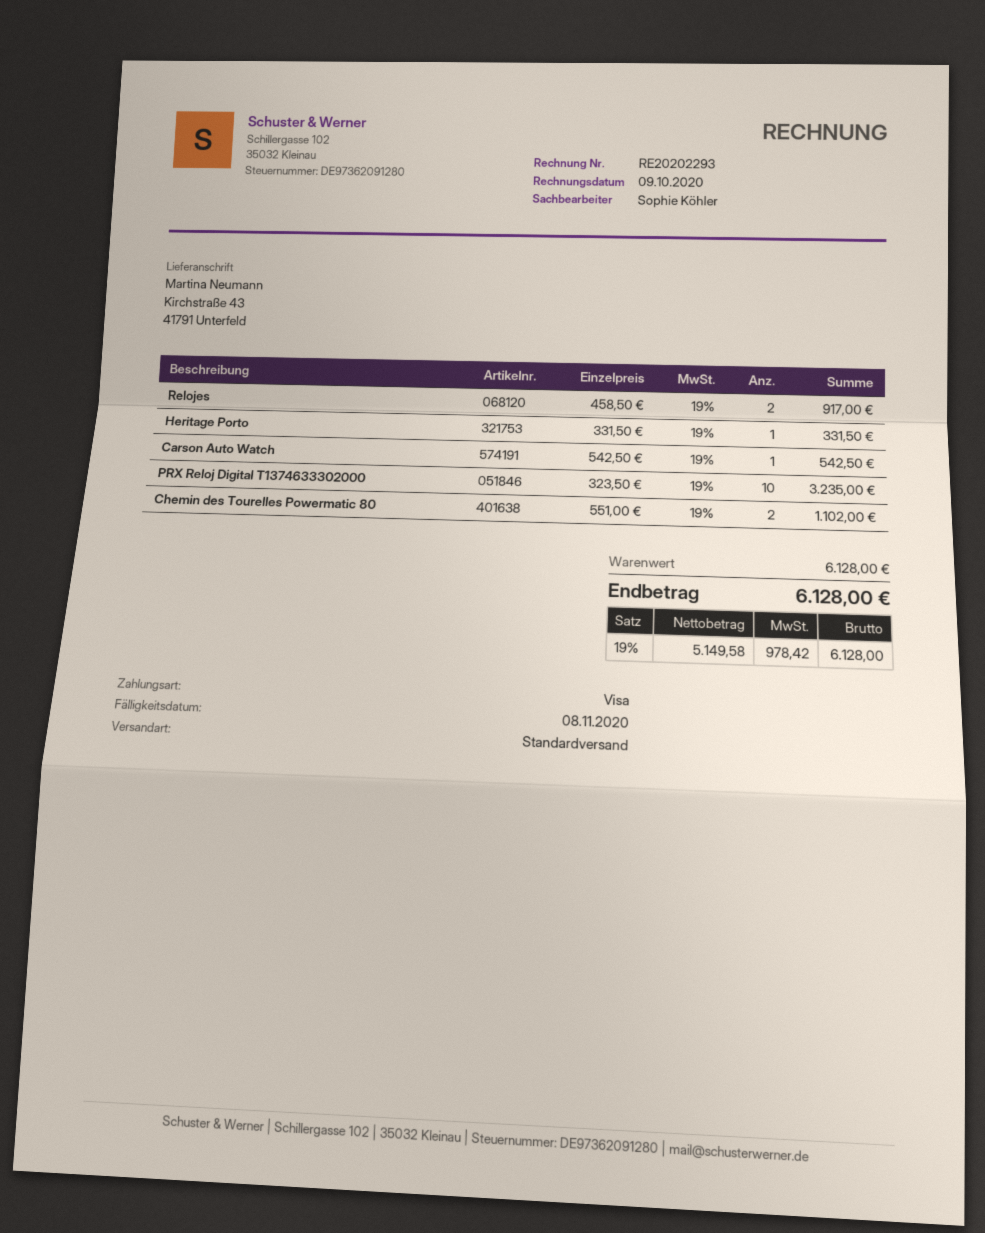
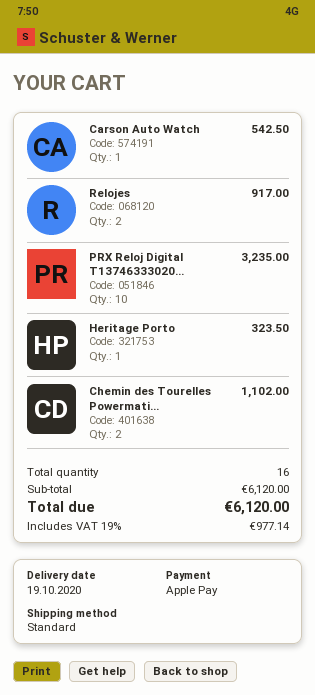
payment method: Visa -> Apple Pay
Heritage Porto: 1 for 331.50 -> 1 for 323.50
subtotal: 6128.00 -> 6120.00
tax: 19% = 978.42 -> 19% = 977.14
total: 6128.00 -> 6120.00

